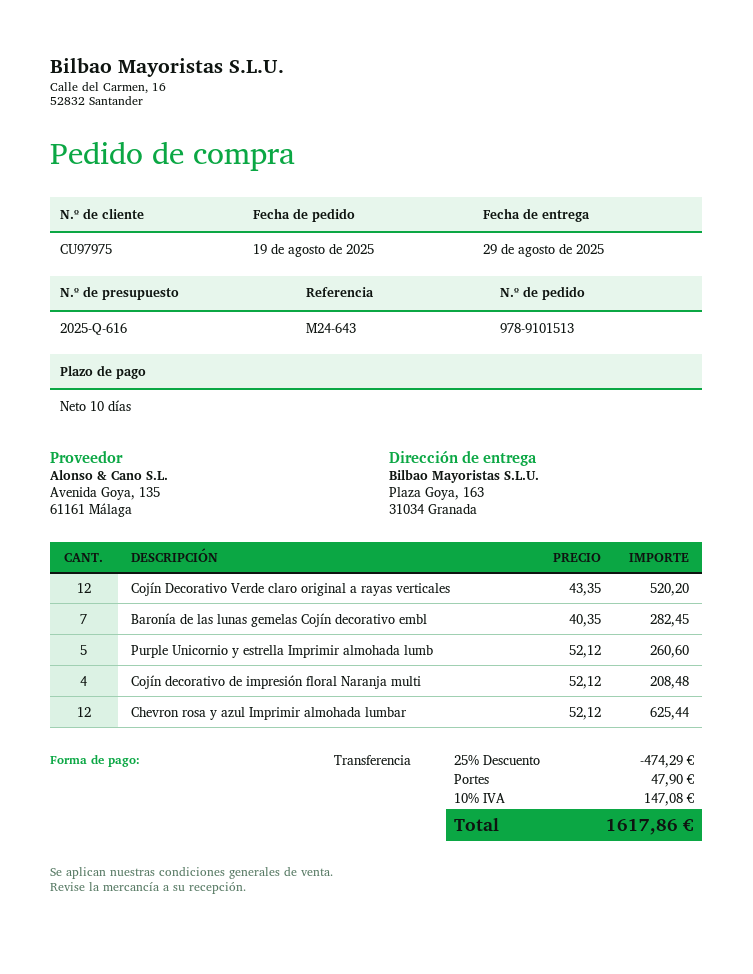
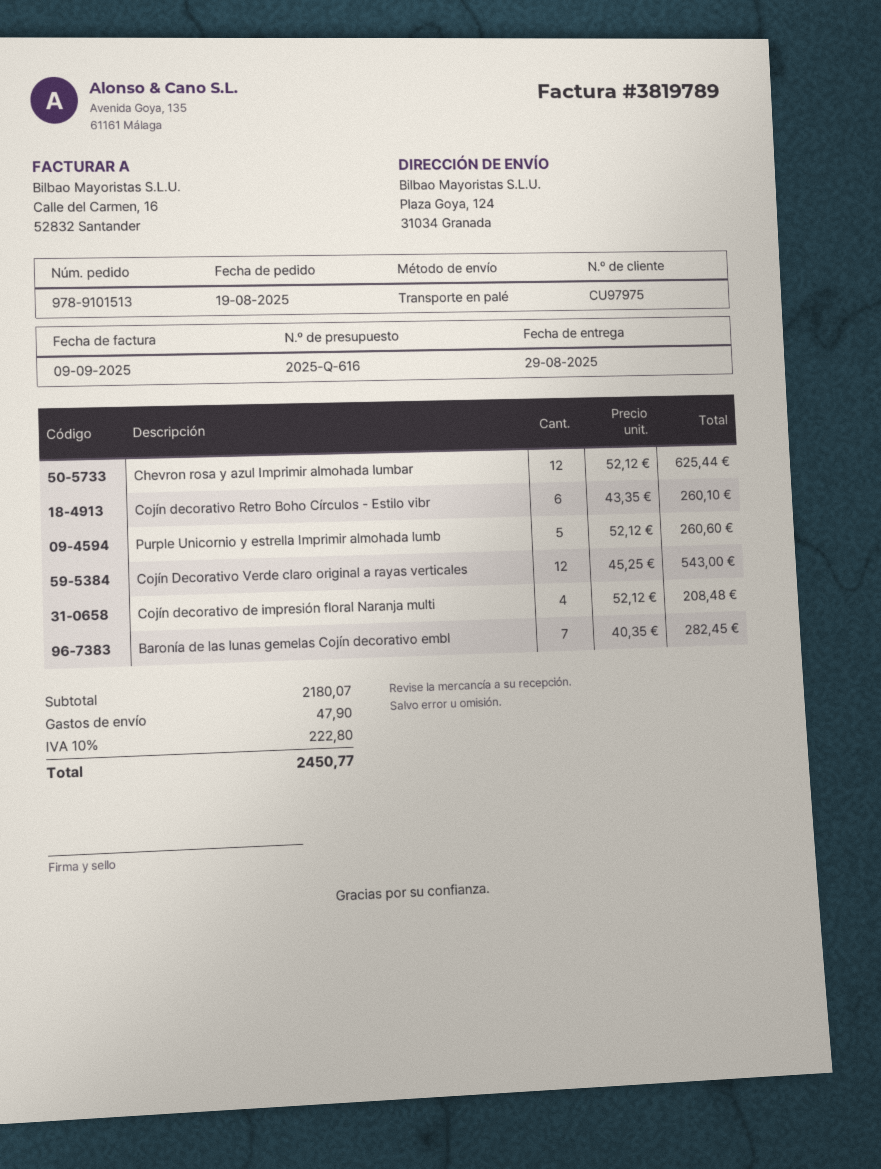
ship to: Plaza Goya, 163, 31034 Granada -> Plaza Goya, 124, 31034 Granada
Cojín Decorativo Verde claro original a rayas verticales: 12 x 43.35 = 520.20 -> 12 x 45.25 = 543.00
Cojín decorativo Retro Boho Círculos - Estilo vibr: none -> 6 x 43.35 = 260.10
discount: 25% = 474.29 -> none
tax: 10% = 147.08 -> 10% = 222.80
total: 1617.86 -> 2450.77

